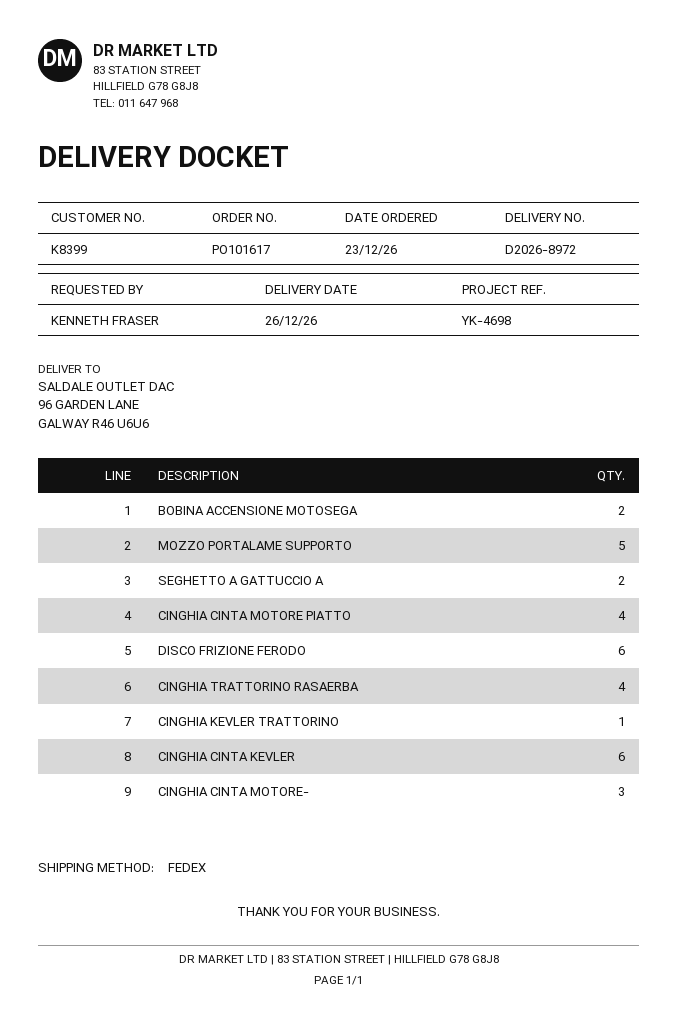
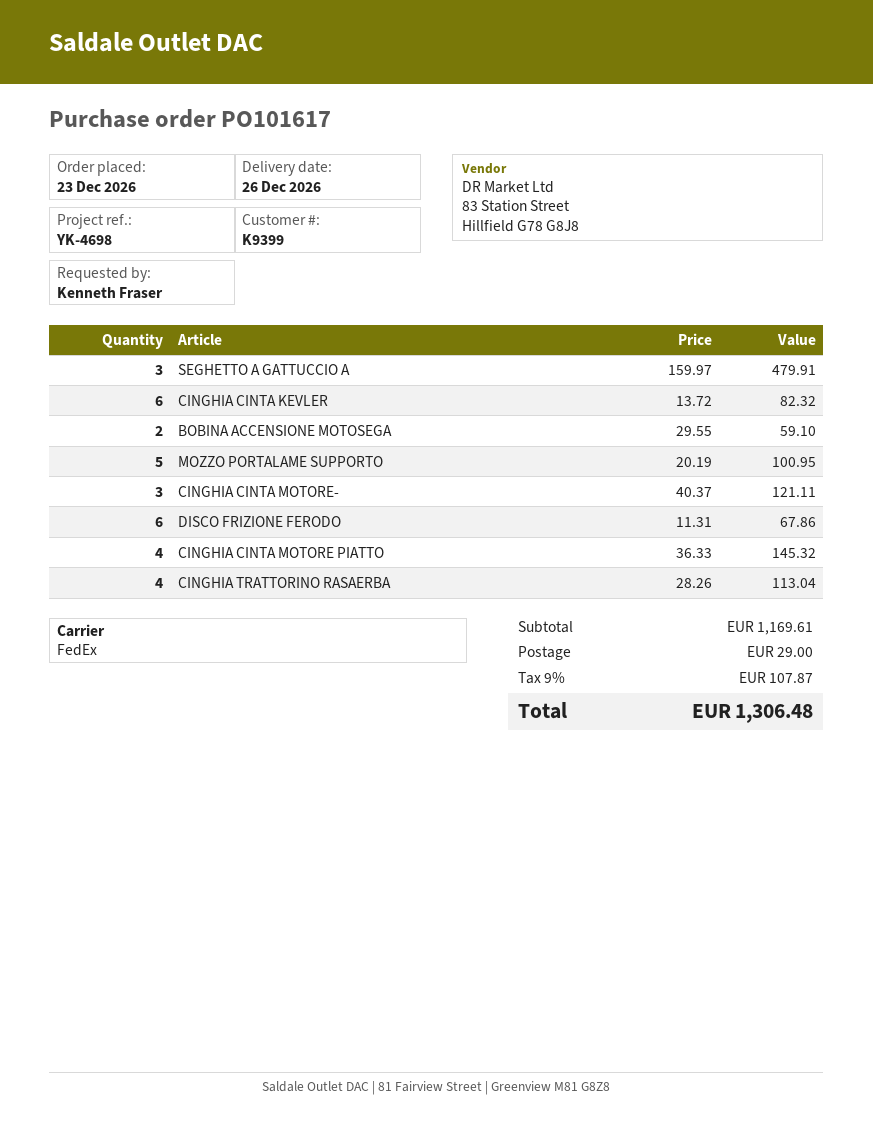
customer number: K8399 -> K9399
SEGHETTO A GATTUCCIO A: 2 -> 3
CINGHIA KEVLER TRATTORINO: 1 -> none

